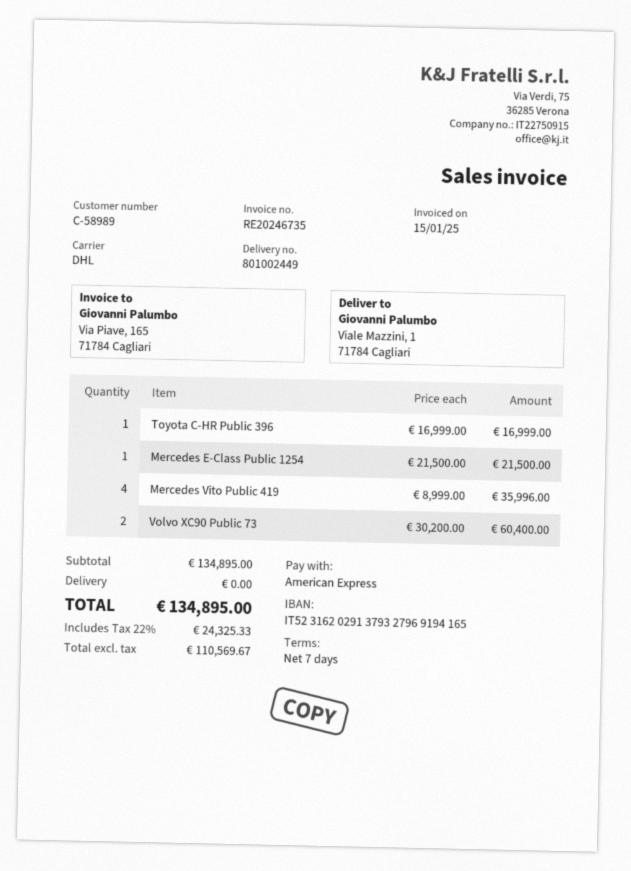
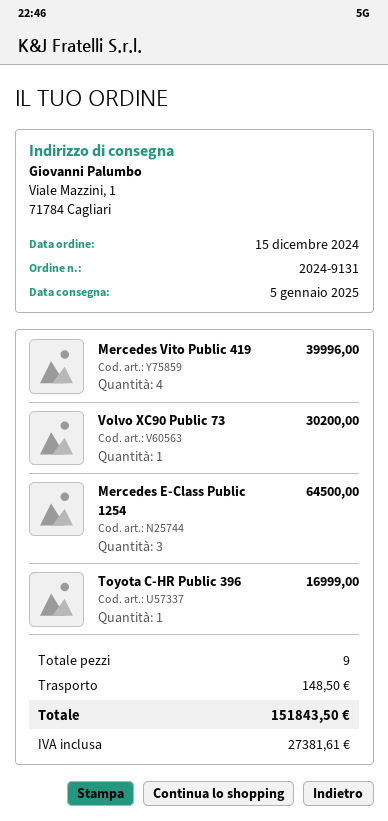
Mercedes E-Class Public 1254: 1 for 21500.00 -> 3 for 64500.00
Mercedes Vito Public 419: 4 for 35996.00 -> 4 for 39996.00
Volvo XC90 Public 73: 2 for 60400.00 -> 1 for 30200.00
shipping: 0.00 -> 148.50
tax: 24325.33 -> 27381.61
total: 134895.00 -> 151843.50

